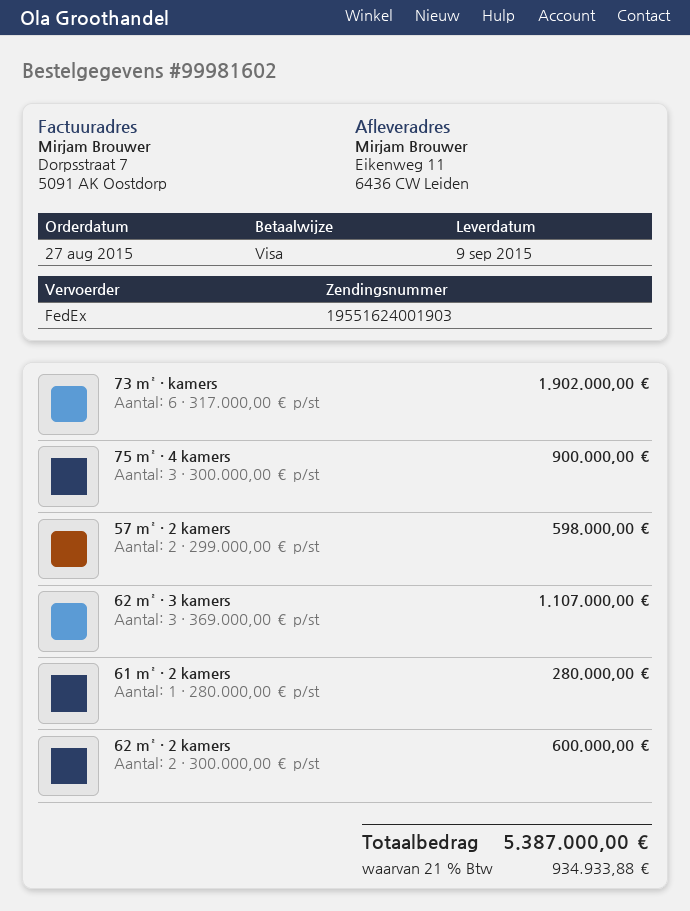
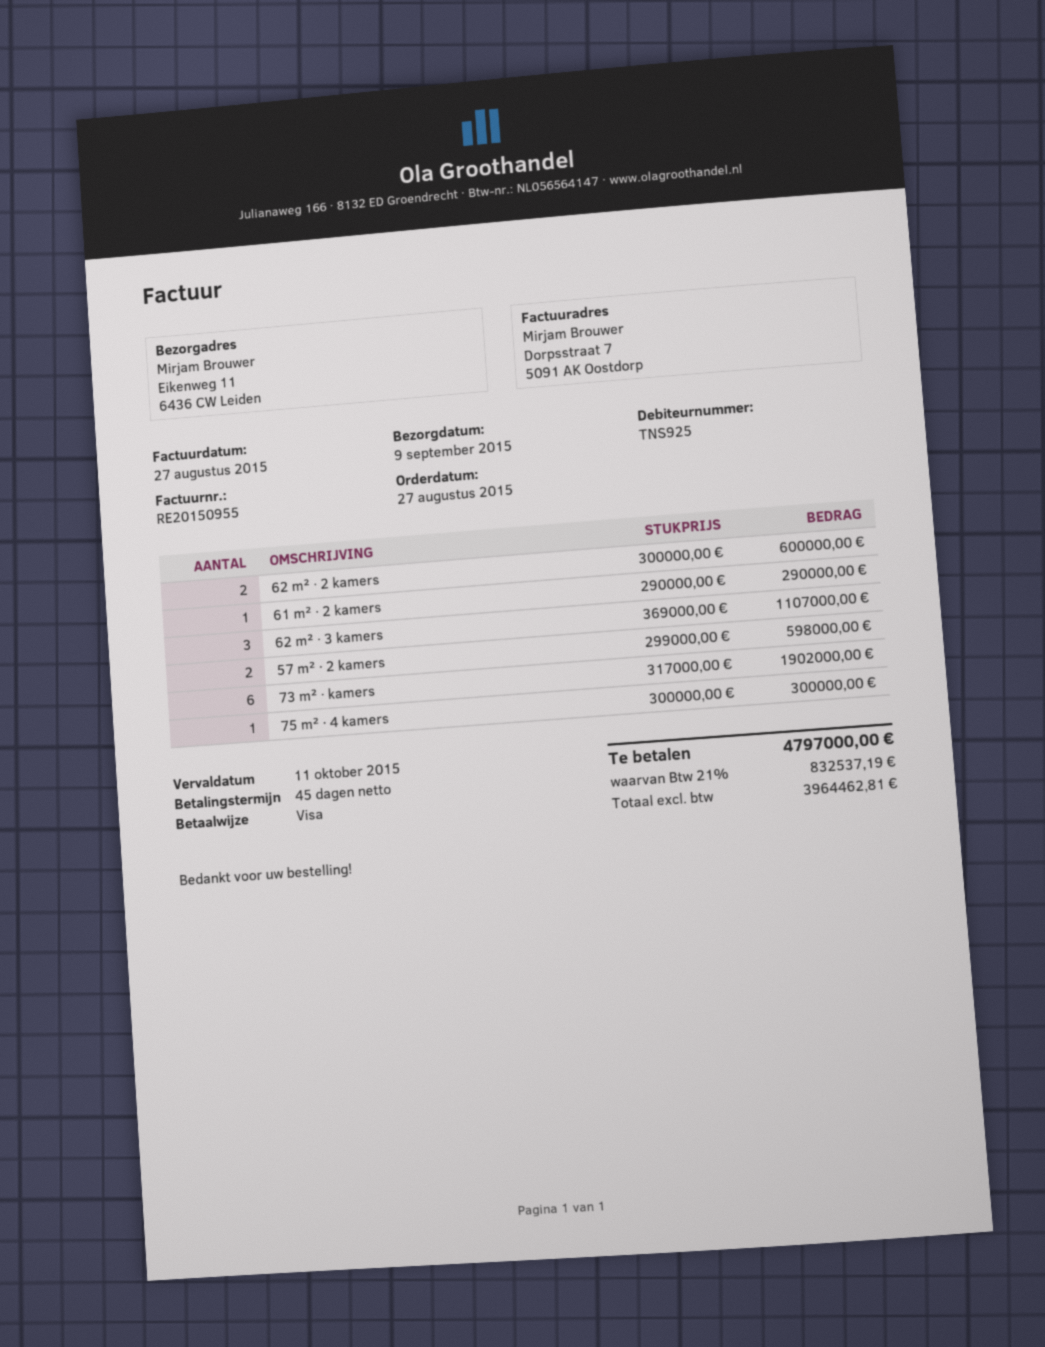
75 m² · 4 kamers: 3 x 300000.00 = 900000.00 -> 1 x 300000.00 = 300000.00
61 m² · 2 kamers: 1 x 280000.00 = 280000.00 -> 1 x 290000.00 = 290000.00
tax: 21% = 934933.88 -> 21% = 832537.19
total: 5387000.00 -> 4797000.00

